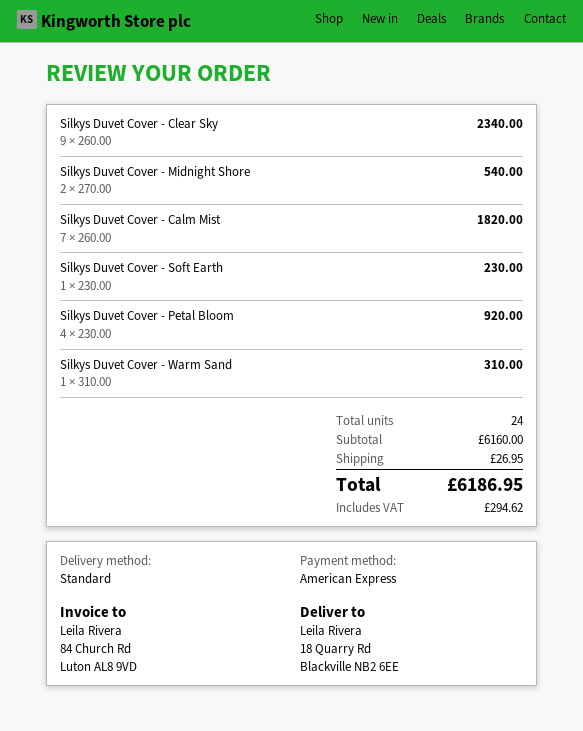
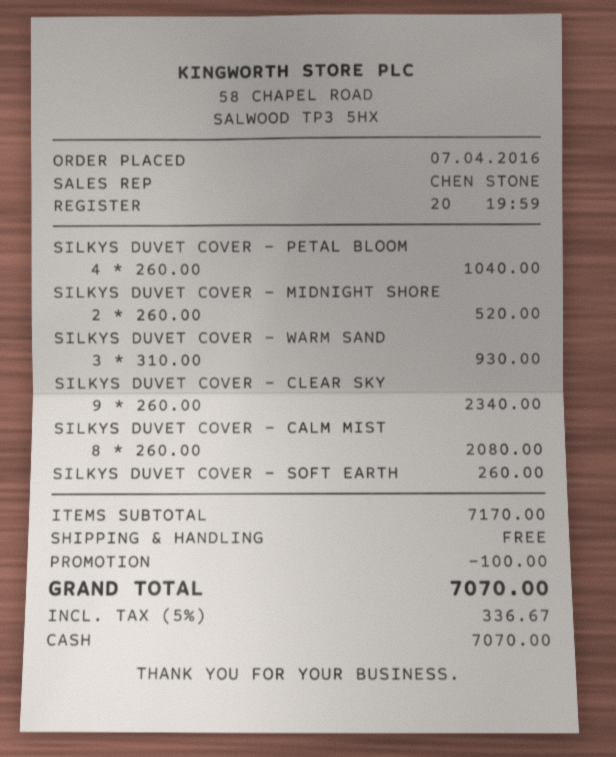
payment method: American Express -> cash
Silkys Duvet Cover - Midnight Shore: 2 x 270.00 = 540.00 -> 2 x 260.00 = 520.00
Silkys Duvet Cover - Calm Mist: 7 x 260.00 = 1820.00 -> 8 x 260.00 = 2080.00
Silkys Duvet Cover - Soft Earth: 1 x 230.00 = 230.00 -> 1 x 260.00 = 260.00
Silkys Duvet Cover - Petal Bloom: 4 x 230.00 = 920.00 -> 4 x 260.00 = 1040.00
Silkys Duvet Cover - Warm Sand: 1 x 310.00 = 310.00 -> 3 x 310.00 = 930.00
subtotal: 6160.00 -> 7170.00
discount: none -> 100.00
shipping: 26.95 -> 0.00
tax: 294.62 -> 336.67
total: 6186.95 -> 7070.00

